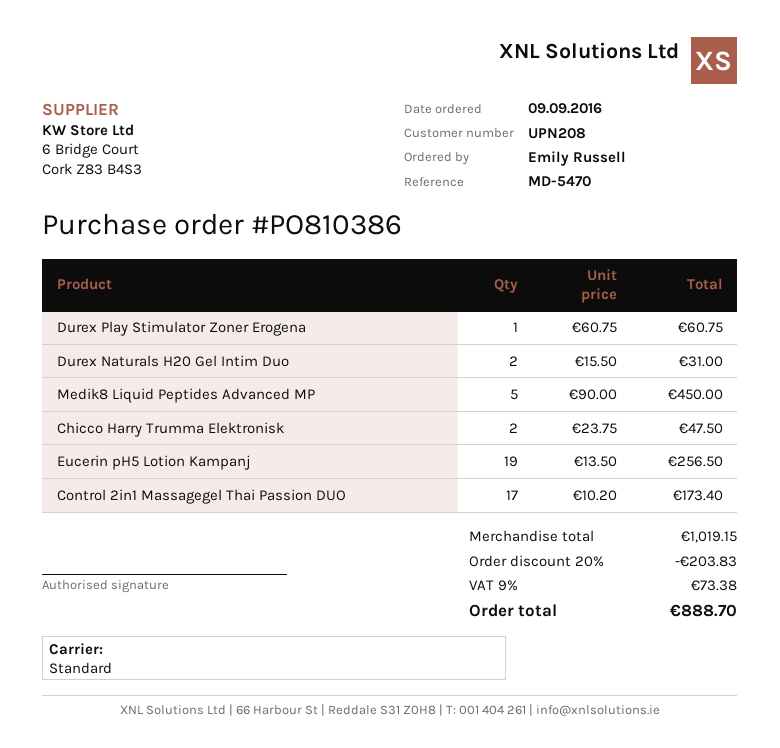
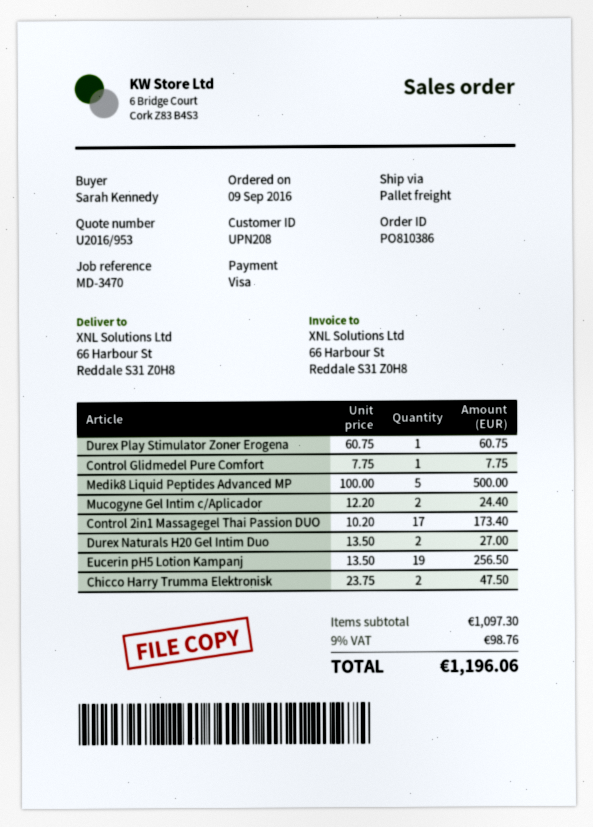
reference: MD-5470 -> MD-3470
ordered by: Emily Russell -> Sarah Kennedy
shipping method: standard -> pallet freight
Durex Naturals H20 Gel Intim Duo: 2 x 15.50 = 31.00 -> 2 x 13.50 = 27.00
Medik8 Liquid Peptides Advanced MP: 5 x 90.00 = 450.00 -> 5 x 100.00 = 500.00
Control Glidmedel Pure Comfort: none -> 1 x 7.75 = 7.75
Mucogyne Gel Intim c/Aplicador: none -> 2 x 12.20 = 24.40
subtotal: 1019.15 -> 1097.30
discount: 20% = 203.83 -> none
tax: 9% = 73.38 -> 9% = 98.76
total: 888.70 -> 1196.06

